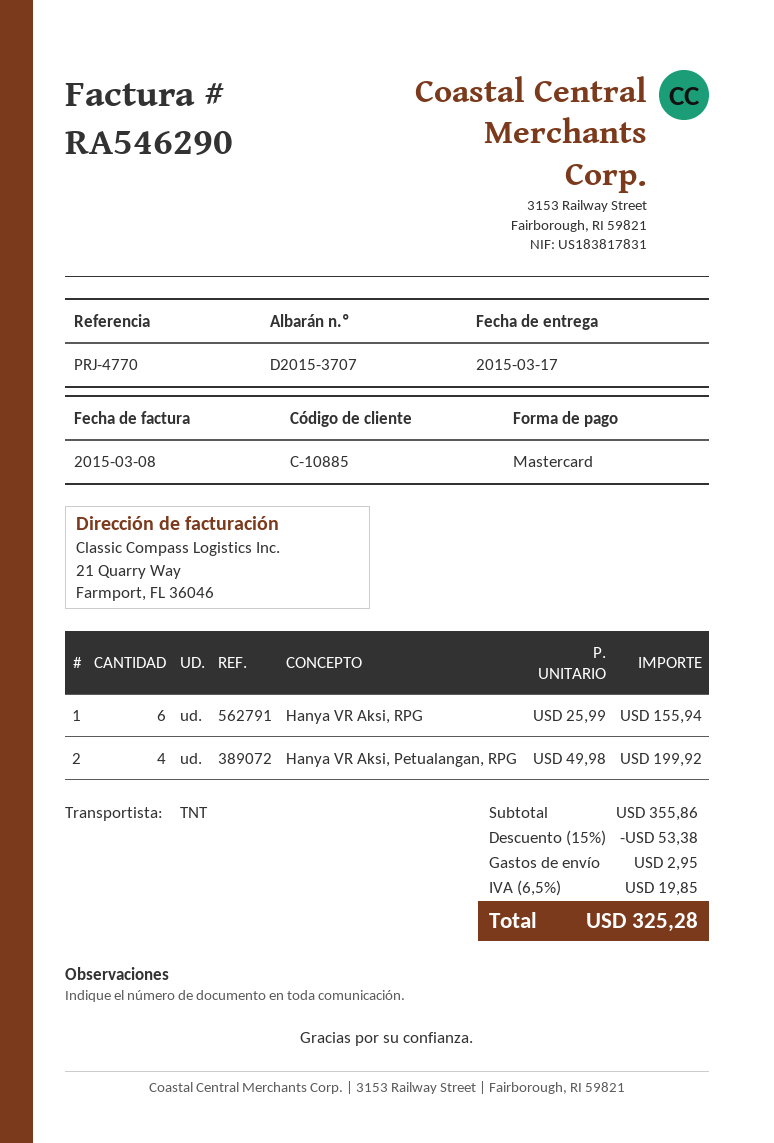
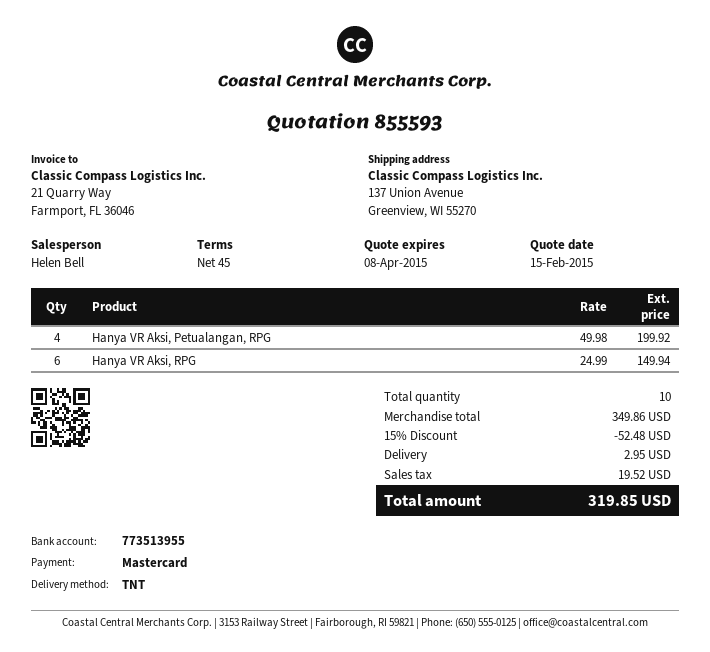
Hanya VR Aksi, RPG: 6 x 25.99 = 155.94 -> 6 x 24.99 = 149.94
subtotal: 355.86 -> 349.86
discount: 15% = 53.38 -> 15% = 52.48
tax: 19.85 -> 19.52
total: 325.28 -> 319.85

